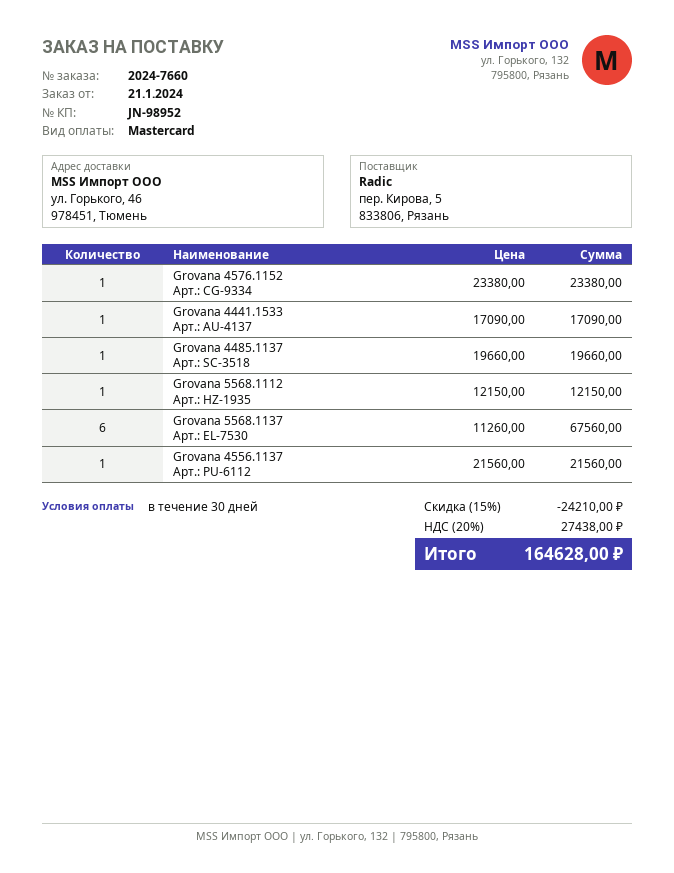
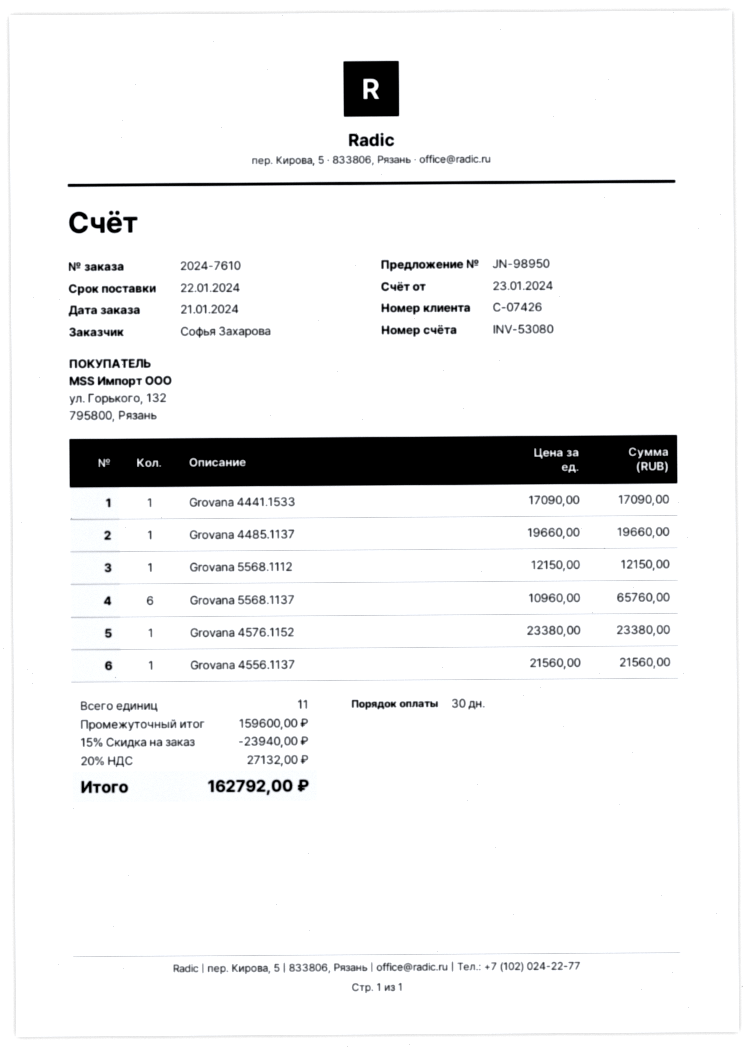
quote number: JN-98952 -> JN-98950
order number: 2024-7660 -> 2024-7610
Grovana 5568.1137: 6 x 11260.00 = 67560.00 -> 6 x 10960.00 = 65760.00
discount: 15% = 24210.00 -> 15% = 23940.00
tax: 20% = 27438.00 -> 20% = 27132.00
total: 164628.00 -> 162792.00

